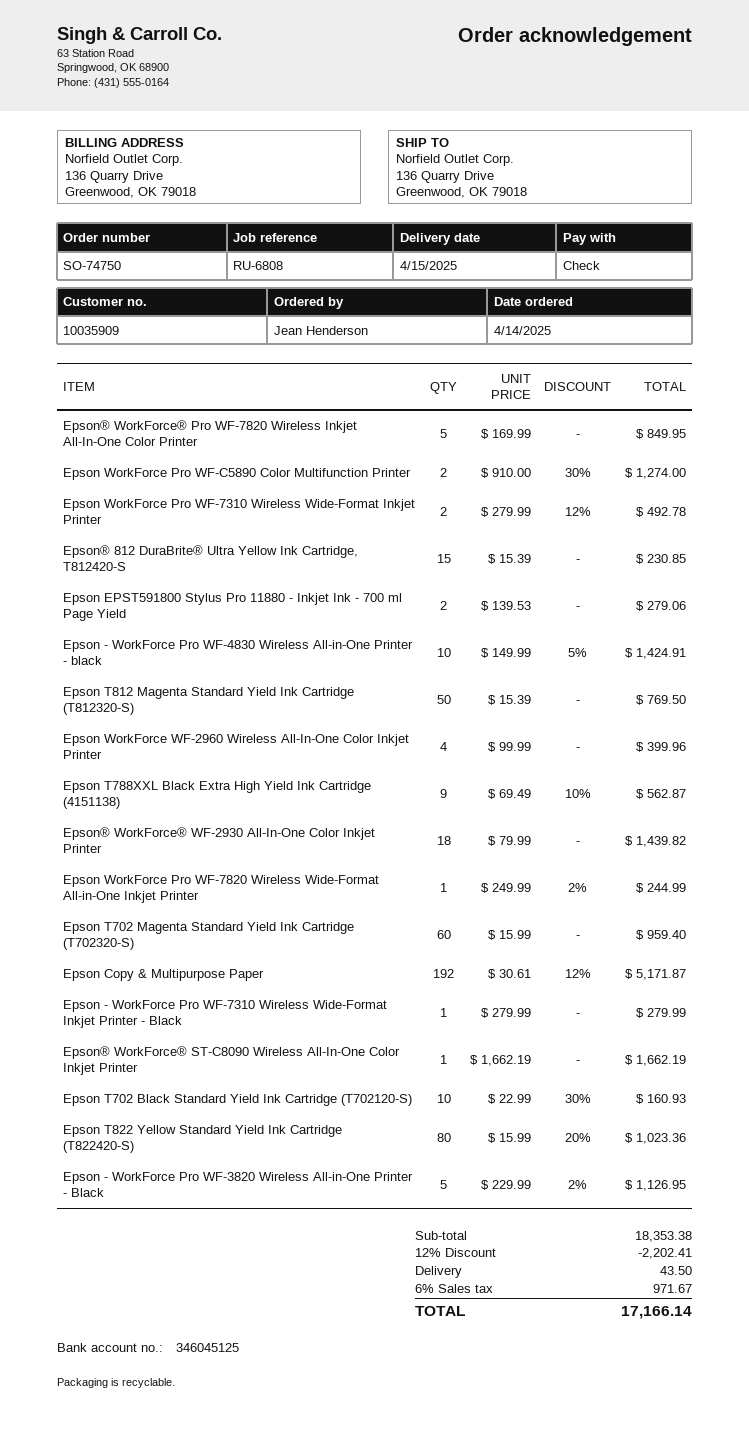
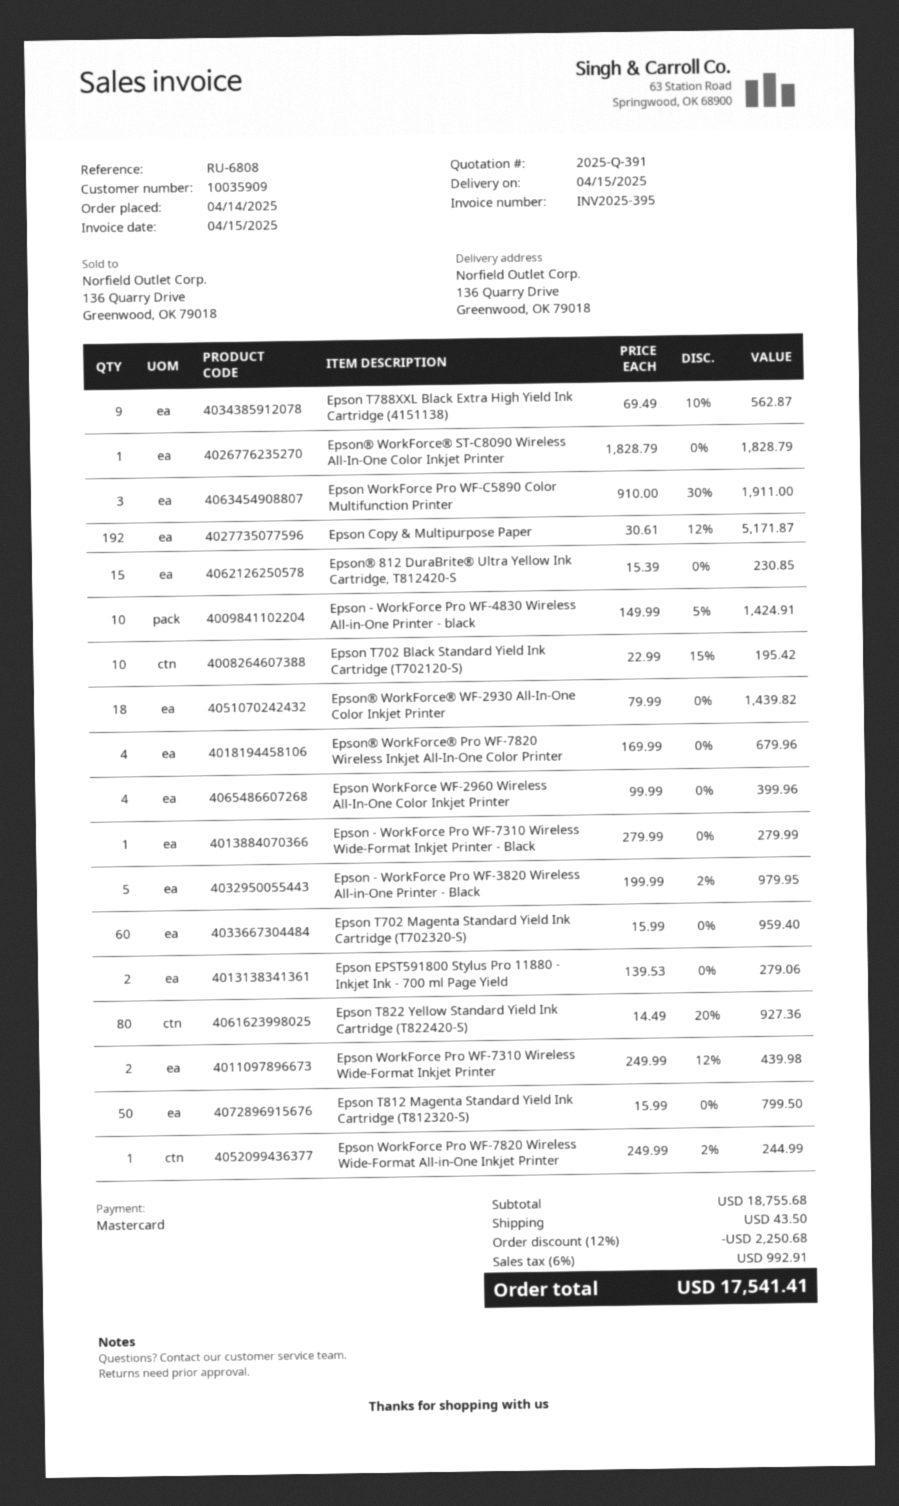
payment method: cheque -> Mastercard
Epson® WorkForce® Pro WF-7820 Wireless Inkjet All-In-One Color Printer: 5 x 169.99 = 849.95 -> 4 x 169.99 = 679.96
Epson WorkForce Pro WF-C5890 Color Multifunction Printer: 2 x 910.00 - 30% = 1274.00 -> 3 x 910.00 - 30% = 1911.00
Epson WorkForce Pro WF-7310 Wireless Wide-Format Inkjet Printer: 2 x 279.99 - 12% = 492.78 -> 2 x 249.99 - 12% = 439.98
Epson T812 Magenta Standard Yield Ink Cartridge (T812320-S): 50 x 15.39 = 769.50 -> 50 x 15.99 = 799.50
Epson® WorkForce® ST-C8090 Wireless All-In-One Color Inkjet Printer: 1 x 1662.19 = 1662.19 -> 1 x 1828.79 = 1828.79
Epson T702 Black Standard Yield Ink Cartridge (T702120-S): 10 x 22.99 - 30% = 160.93 -> 10 x 22.99 - 15% = 195.42
Epson T822 Yellow Standard Yield Ink Cartridge (T822420-S): 80 x 15.99 - 20% = 1023.36 -> 80 x 14.49 - 20% = 927.36
Epson - WorkForce Pro WF-3820 Wireless All-in-One Printer - Black: 5 x 229.99 - 2% = 1126.95 -> 5 x 199.99 - 2% = 979.95
subtotal: 18353.38 -> 18755.68
discount: 12% = 2202.41 -> 12% = 2250.68
tax: 6% = 971.67 -> 6% = 992.91
total: 17166.14 -> 17541.41

